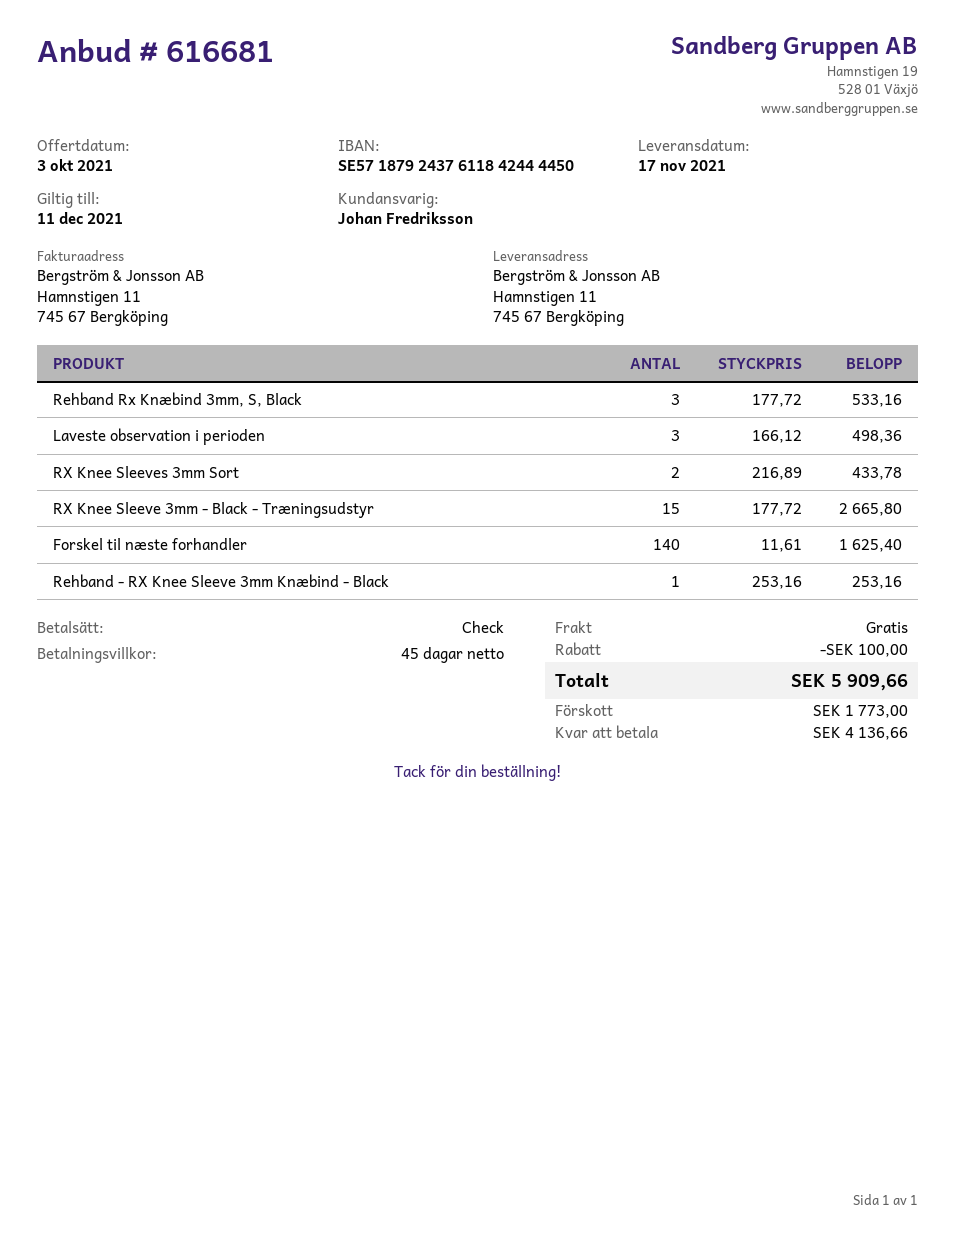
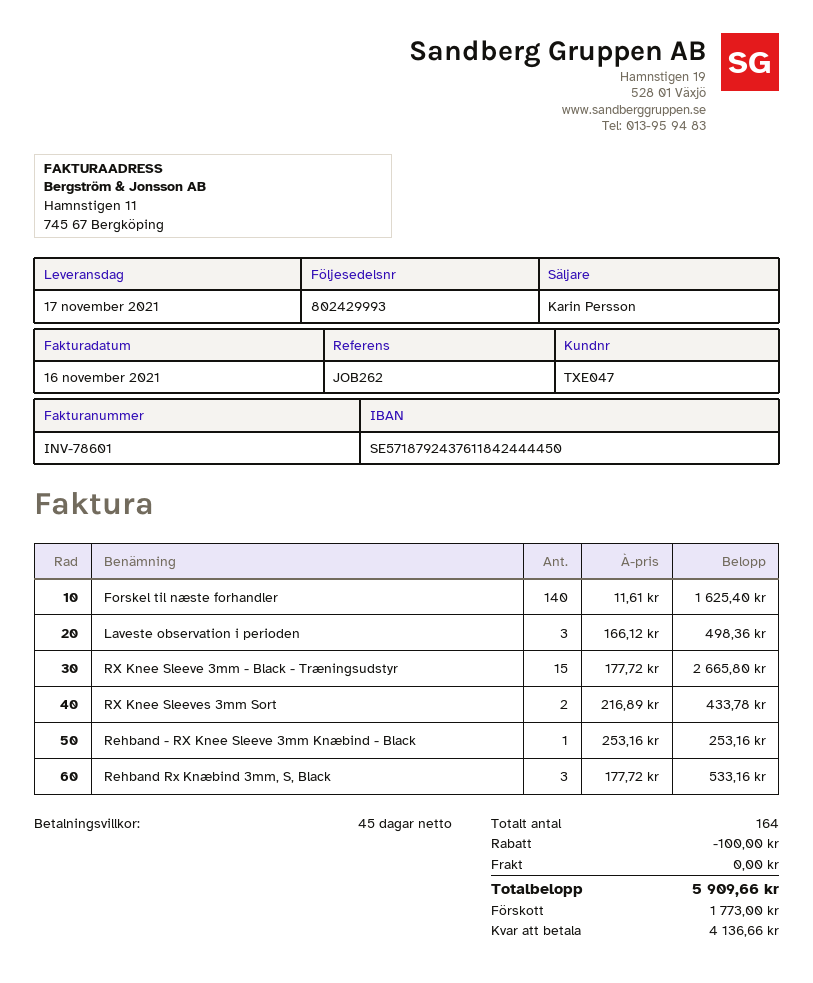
sales rep: Johan Fredriksson -> Karin Persson

